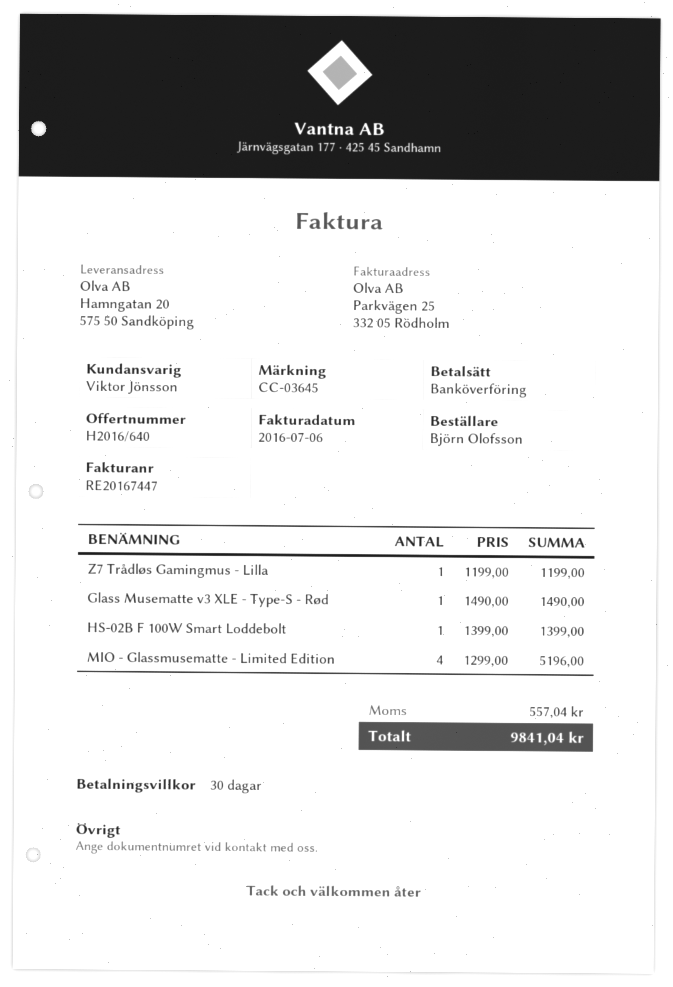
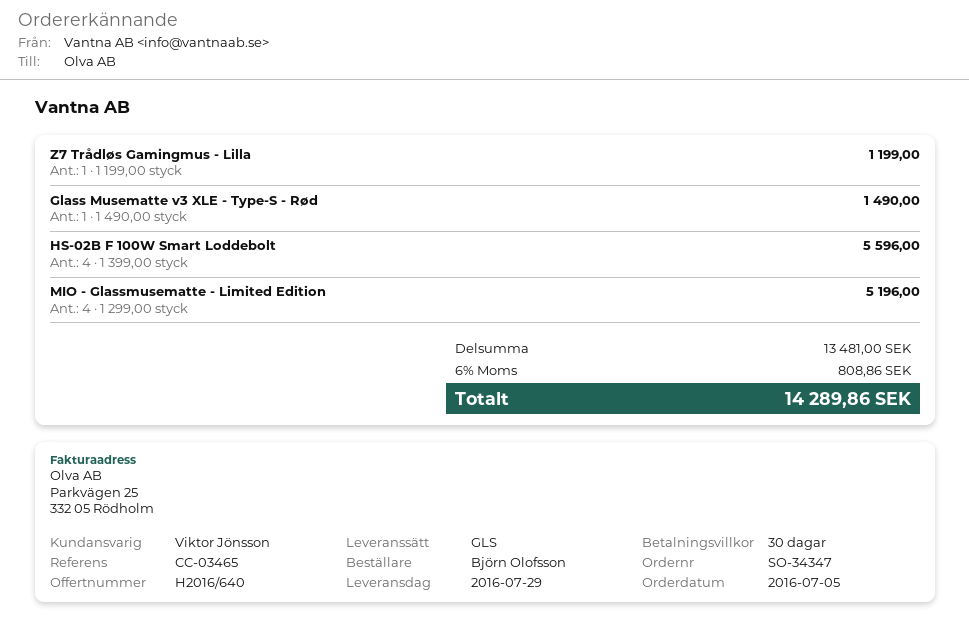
reference: CC-03645 -> CC-03465
HS-02B F 100W Smart Loddebolt: 1 x 1399.00 = 1399.00 -> 4 x 1399.00 = 5596.00
tax: 557.04 -> 808.86
total: 9841.04 -> 14289.86

